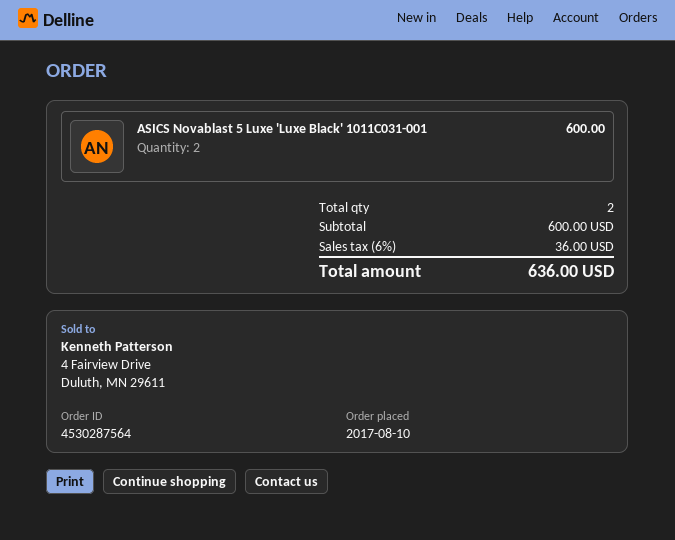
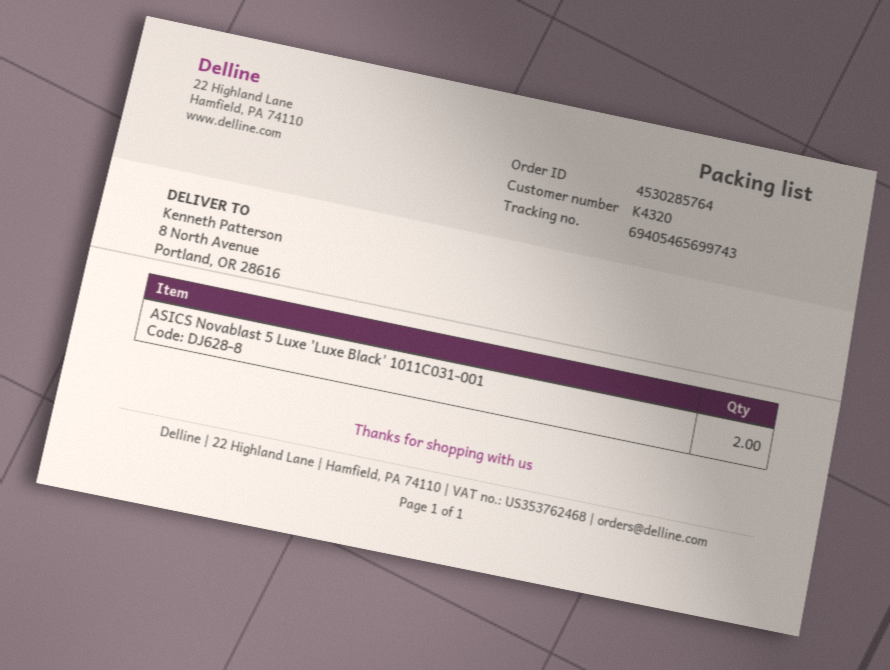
order number: 4530287564 -> 4530285764

